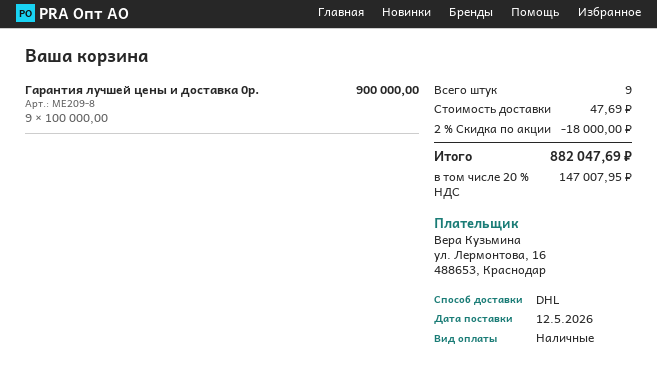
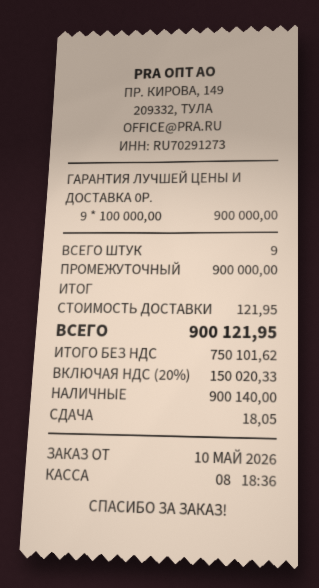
discount: 2% = 18000.00 -> none
shipping: 47.69 -> 121.95
tax: 20% = 147007.95 -> 20% = 150020.33
total: 882047.69 -> 900121.95

